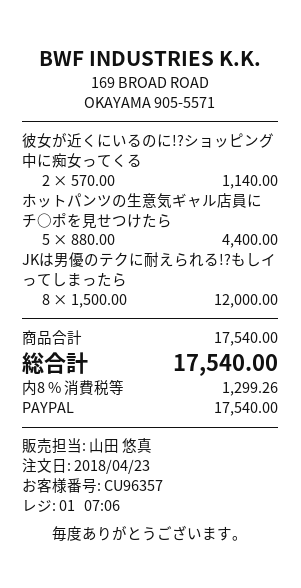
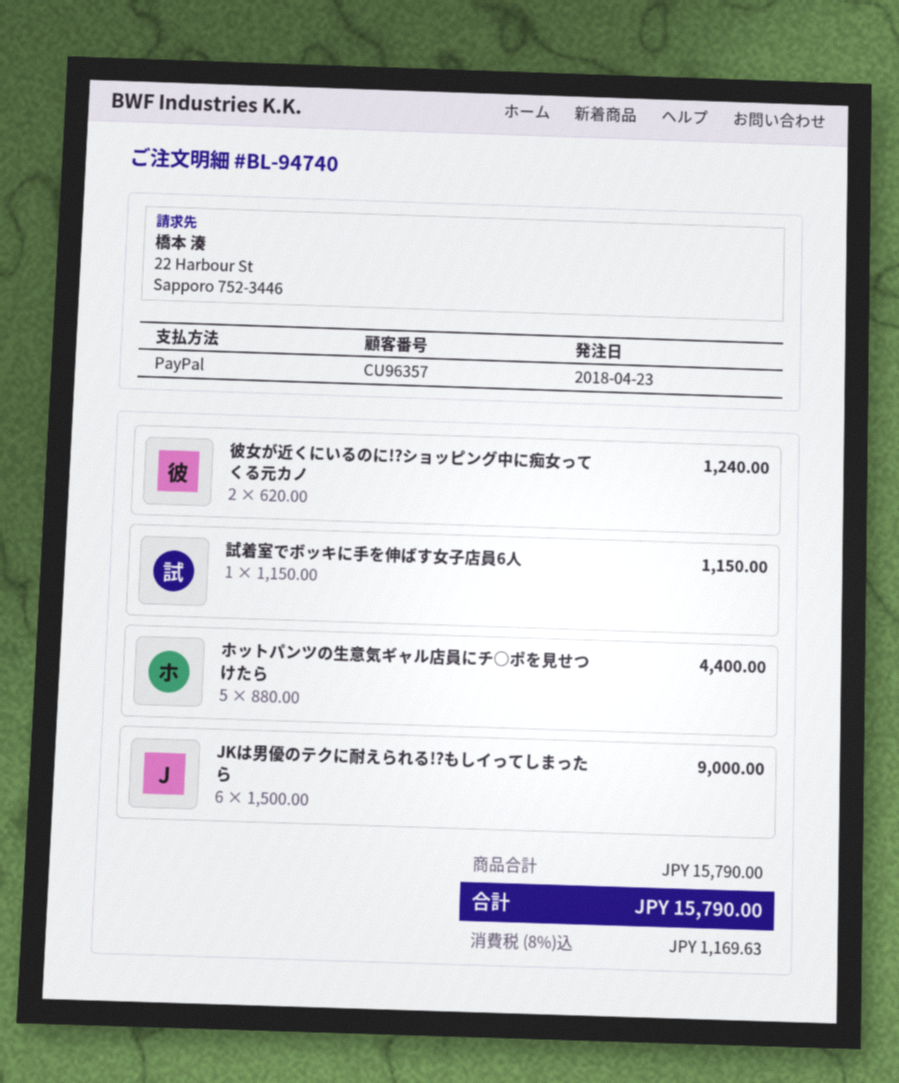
彼女が近くにいるのに!?ショッピング中に痴女ってくる: 2 x 570.00 = 1140.00 -> 2 x 620.00 = 1240.00
JKは男優のテクに耐えられる!?もしイってしまったら: 8 x 1500.00 = 12000.00 -> 6 x 1500.00 = 9000.00
試着室でボッキに手を伸ばす女子店員6人: none -> 1 x 1150.00 = 1150.00
subtotal: 17540.00 -> 15790.00
tax: 8% = 1299.26 -> 8% = 1169.63
total: 17540.00 -> 15790.00

